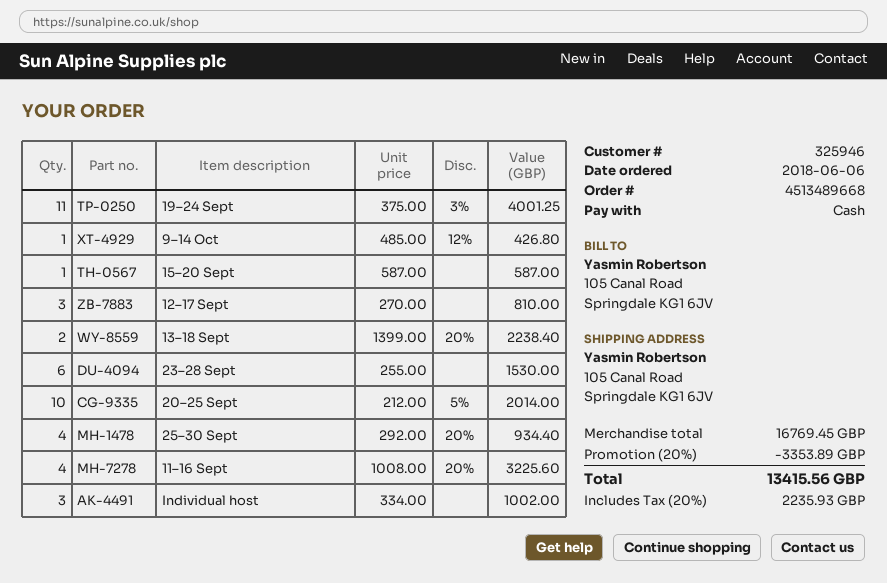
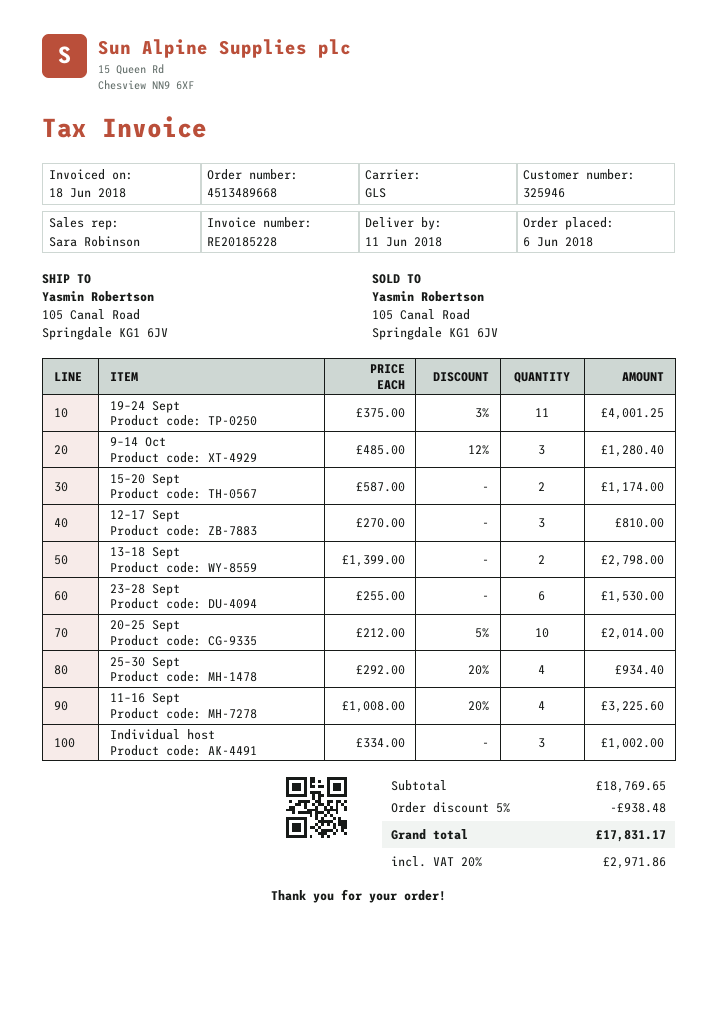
9–14 Oct: 1 x 485.00 - 12% = 426.80 -> 3 x 485.00 - 12% = 1280.40
15–20 Sept: 1 x 587.00 = 587.00 -> 2 x 587.00 = 1174.00
13–18 Sept: 2 x 1399.00 - 20% = 2238.40 -> 2 x 1399.00 = 2798.00
subtotal: 16769.45 -> 18769.65
discount: 20% = 3353.89 -> 5% = 938.48
tax: 20% = 2235.93 -> 20% = 2971.86
total: 13415.56 -> 17831.17

